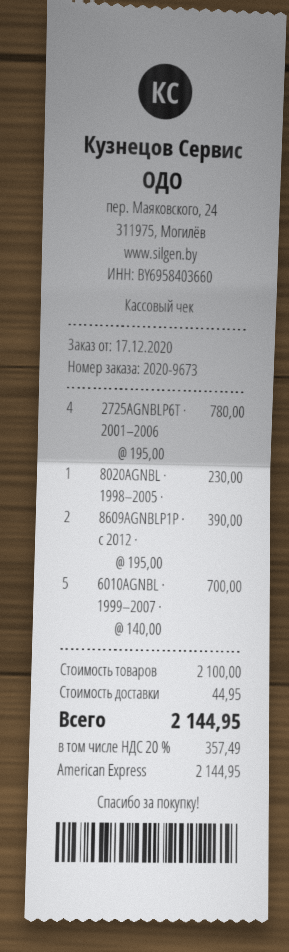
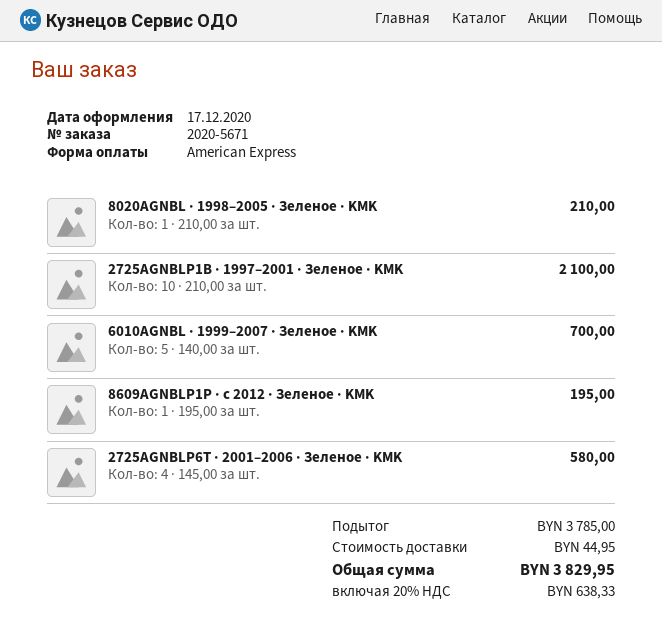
order number: 2020-9673 -> 2020-5671
2725AGNBLP6T · 2001–2006: 4 x 195.00 = 780.00 -> 4 x 145.00 = 580.00
8020AGNBL · 1998–2005 ·: 1 x 230.00 = 230.00 -> 1 x 210.00 = 210.00
8609AGNBLP1P · с 2012 ·: 2 x 195.00 = 390.00 -> 1 x 195.00 = 195.00
2725AGNBLP1B · 1997–2001 · Зеленое · KMK: none -> 10 x 210.00 = 2100.00
subtotal: 2100.00 -> 3785.00
tax: 20% = 357.49 -> 20% = 638.33
total: 2144.95 -> 3829.95

